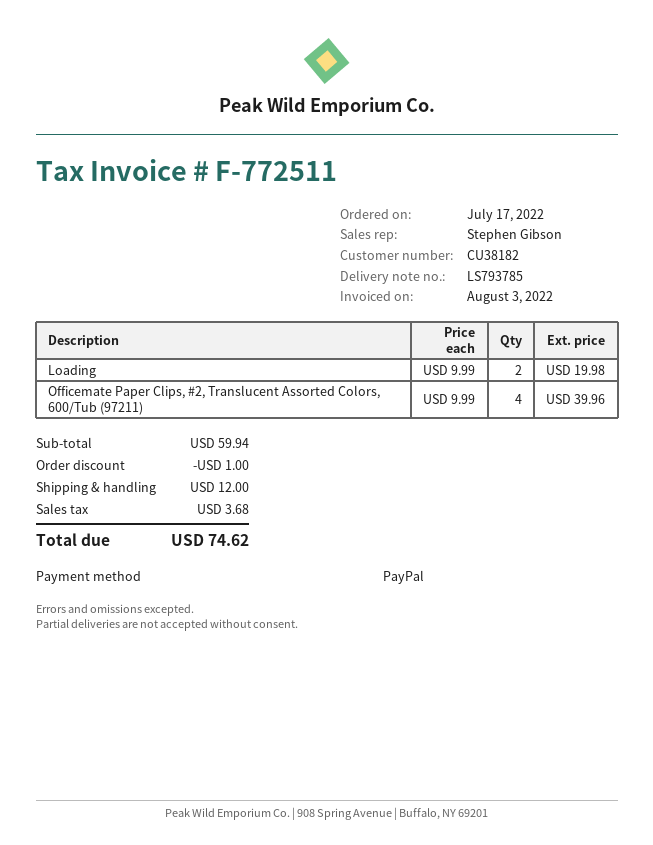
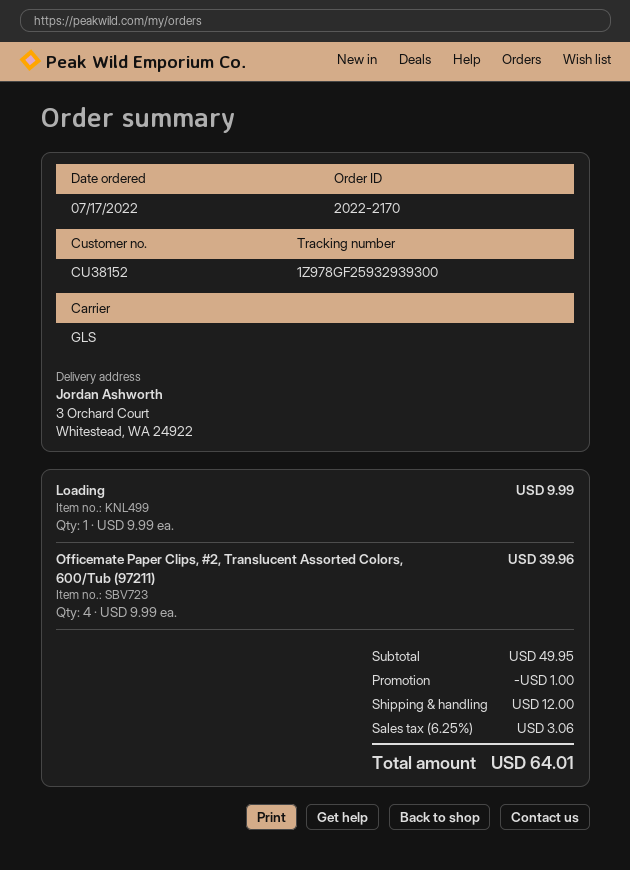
customer number: CU38182 -> CU38152
Loading: 2 x 9.99 = 19.98 -> 1 x 9.99 = 9.99
subtotal: 59.94 -> 49.95
tax: 3.68 -> 3.06
total: 74.62 -> 64.01

